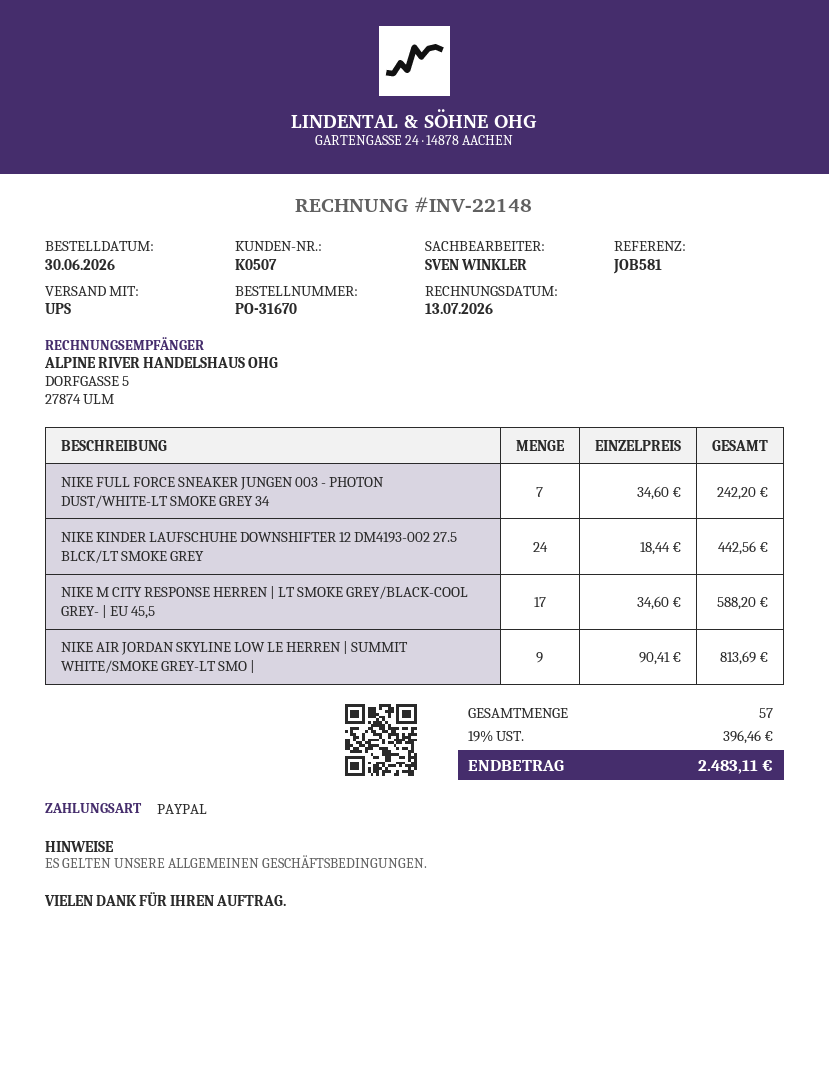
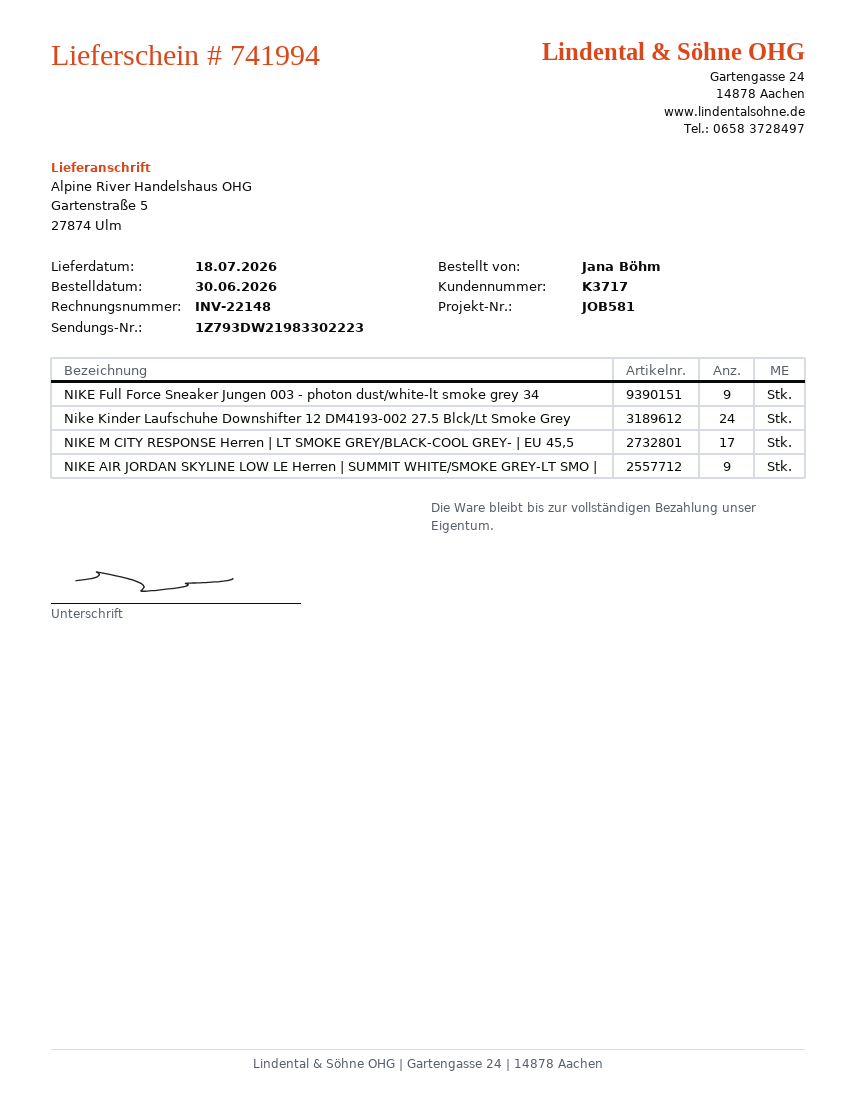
customer number: K0507 -> K3717
NIKE FULL FORCE SNEAKER JUNGEN 003 - PHOTON DUST/WHITE-LT SMOKE GREY 34: 7 -> 9

